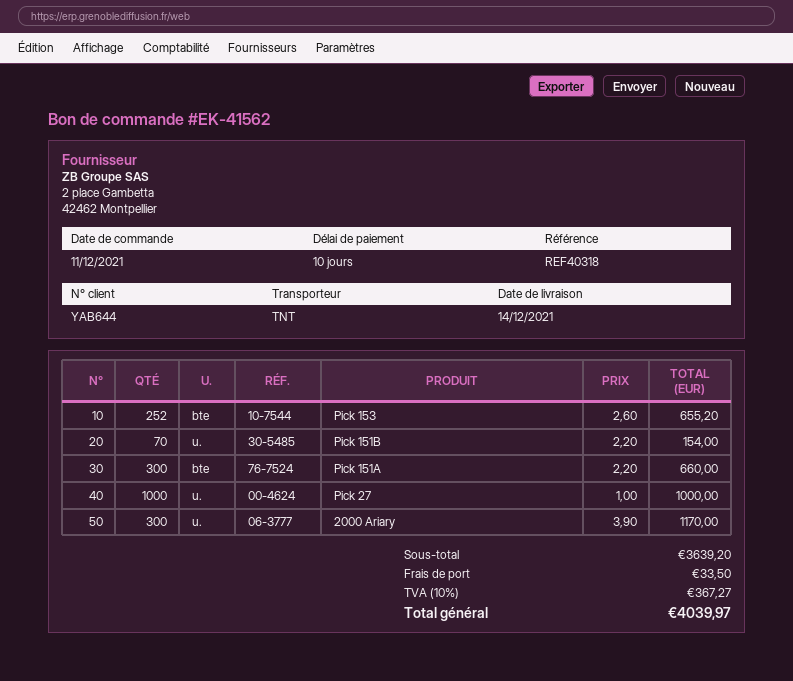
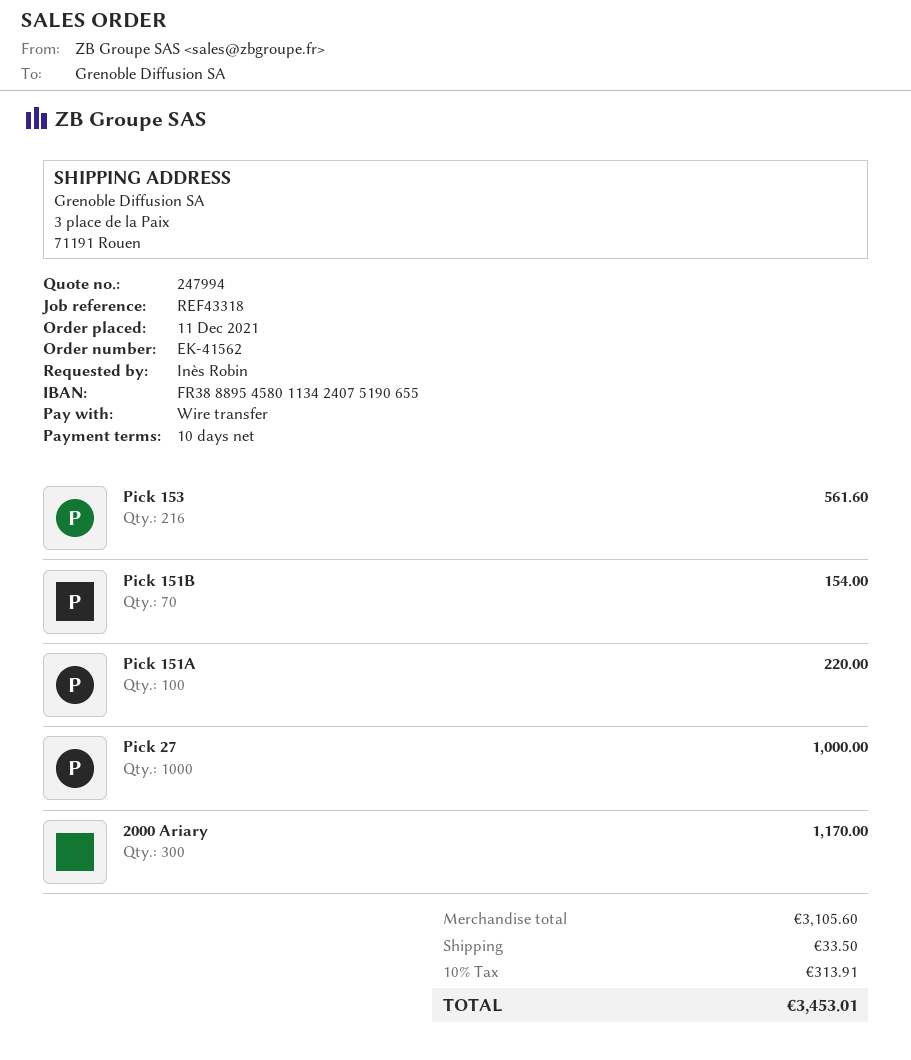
reference: REF40318 -> REF43318
Pick 153: 252 for 655.20 -> 216 for 561.60
Pick 151A: 300 for 660.00 -> 100 for 220.00
subtotal: 3639.20 -> 3105.60
tax: 10% = 367.27 -> 10% = 313.91
total: 4039.97 -> 3453.01

